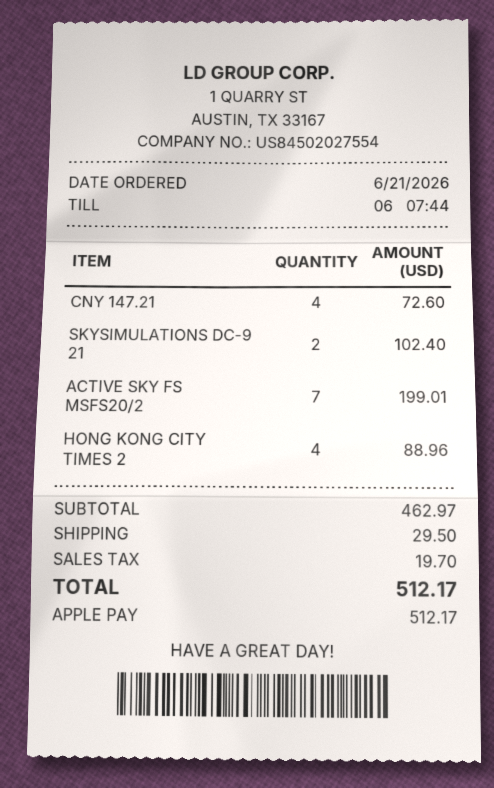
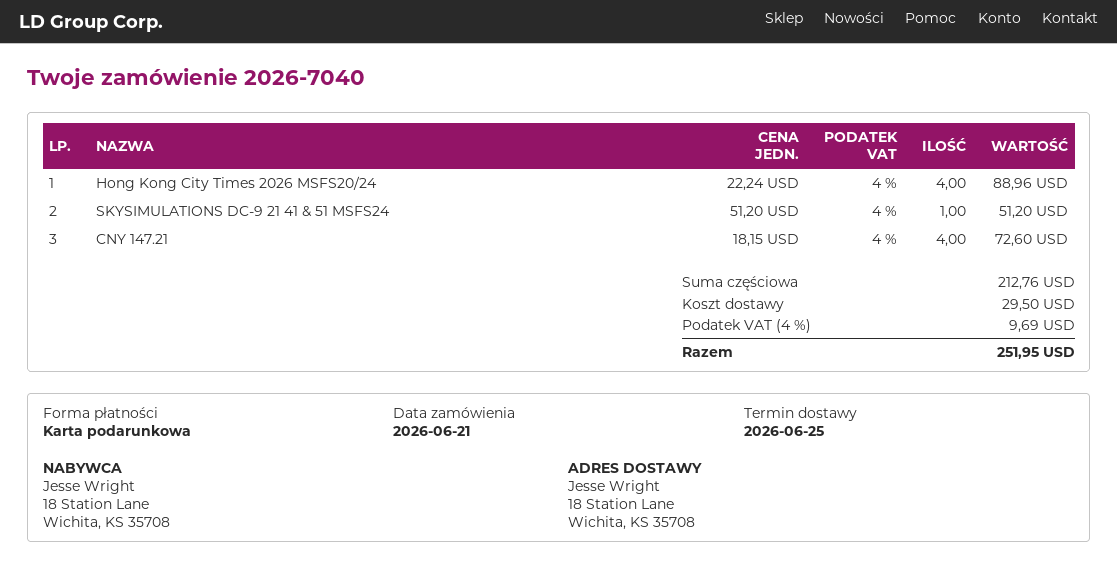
payment method: Apple Pay -> gift card
SKYSIMULATIONS DC-9 21: 2 for 102.40 -> 1 for 51.20
ACTIVE SKY FS MSFS20/2: 7 for 199.01 -> none
subtotal: 462.97 -> 212.76
tax: 19.70 -> 9.69
total: 512.17 -> 251.95

